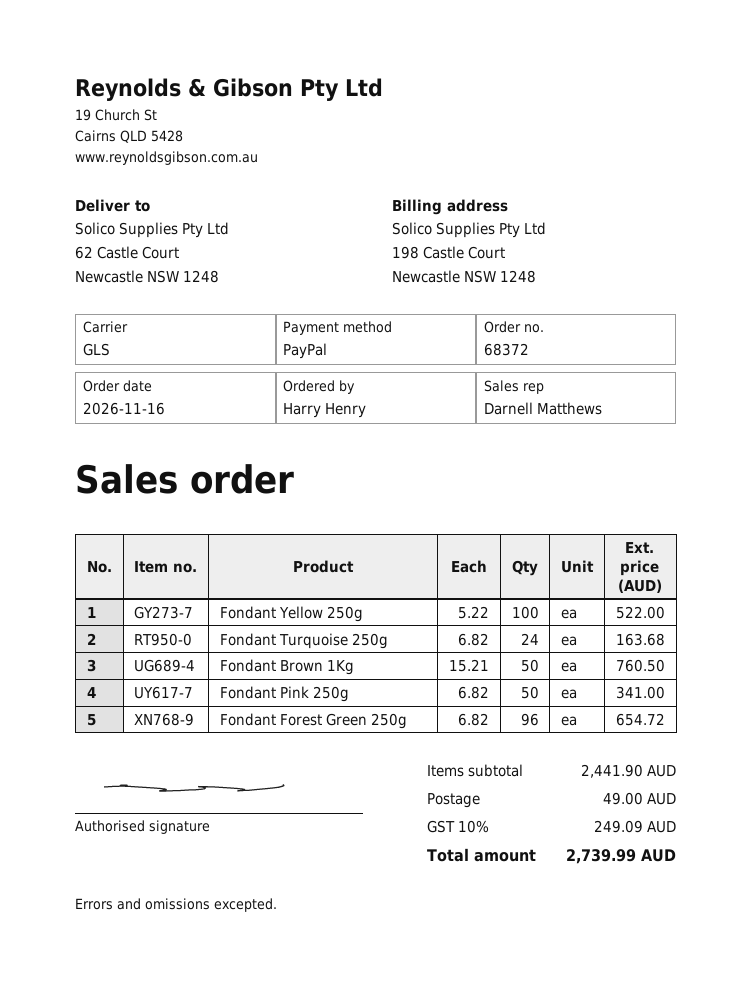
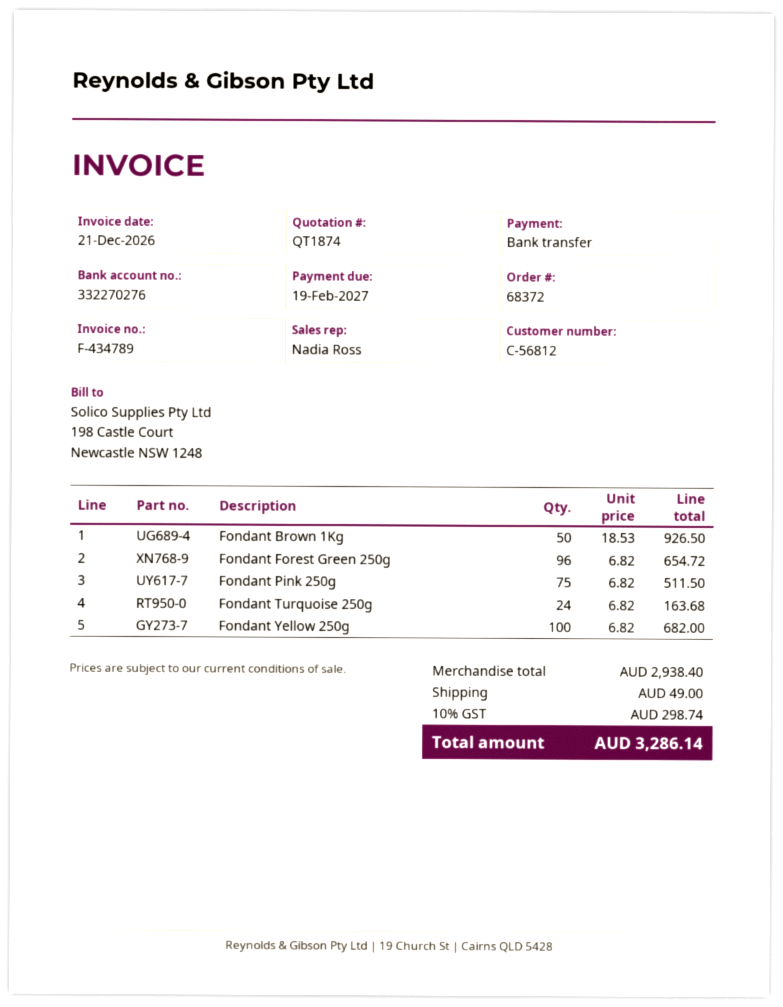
sales rep: Darnell Matthews -> Nadia Ross
payment method: PayPal -> bank transfer
Fondant Yellow 250g: 100 x 5.22 = 522.00 -> 100 x 6.82 = 682.00
Fondant Brown 1Kg: 50 x 15.21 = 760.50 -> 50 x 18.53 = 926.50
Fondant Pink 250g: 50 x 6.82 = 341.00 -> 75 x 6.82 = 511.50
subtotal: 2441.90 -> 2938.40
tax: 10% = 249.09 -> 10% = 298.74
total: 2739.99 -> 3286.14

